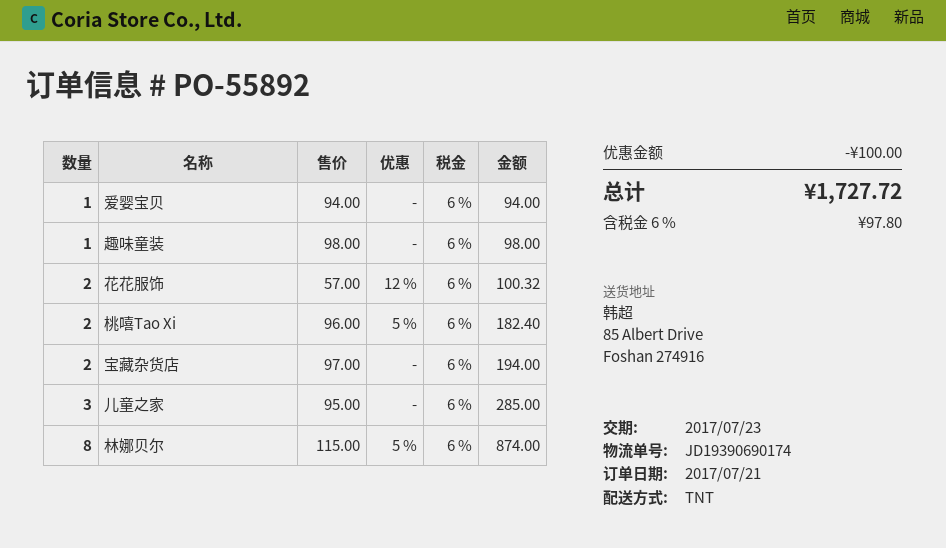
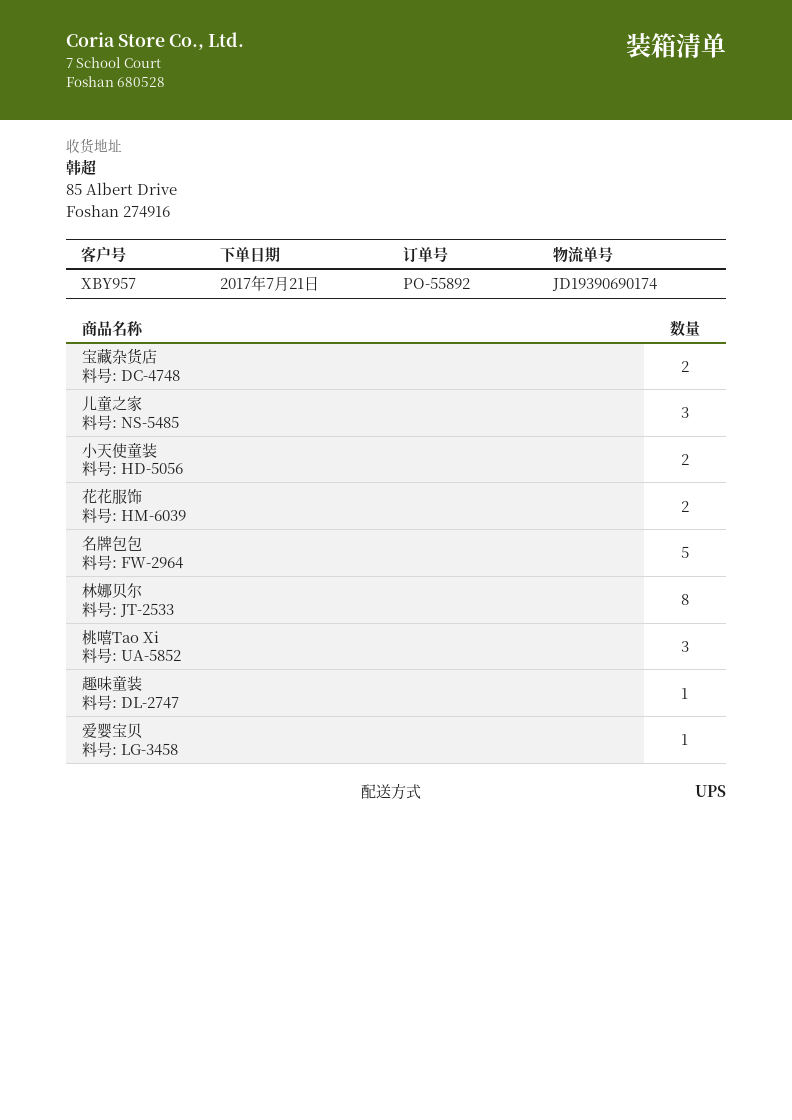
shipping method: TNT -> UPS
桃嘻Tao Xi: 2 -> 3
小天使童装: none -> 2
名牌包包: none -> 5

